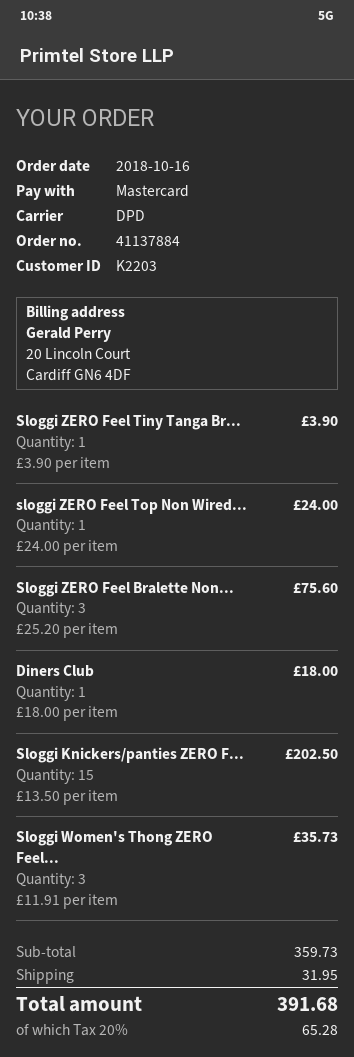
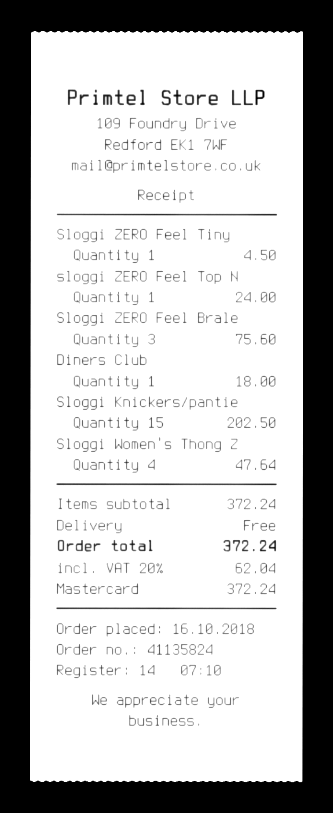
order number: 41137884 -> 41135824
Sloggi ZERO Feel Tiny Tanga Br...: 1 for 3.90 -> 1 for 4.50
Sloggi Women's Thong ZERO Feel...: 3 for 35.73 -> 4 for 47.64
subtotal: 359.73 -> 372.24
shipping: 31.95 -> 0.00
tax: 20% = 65.28 -> 20% = 62.04
total: 391.68 -> 372.24

